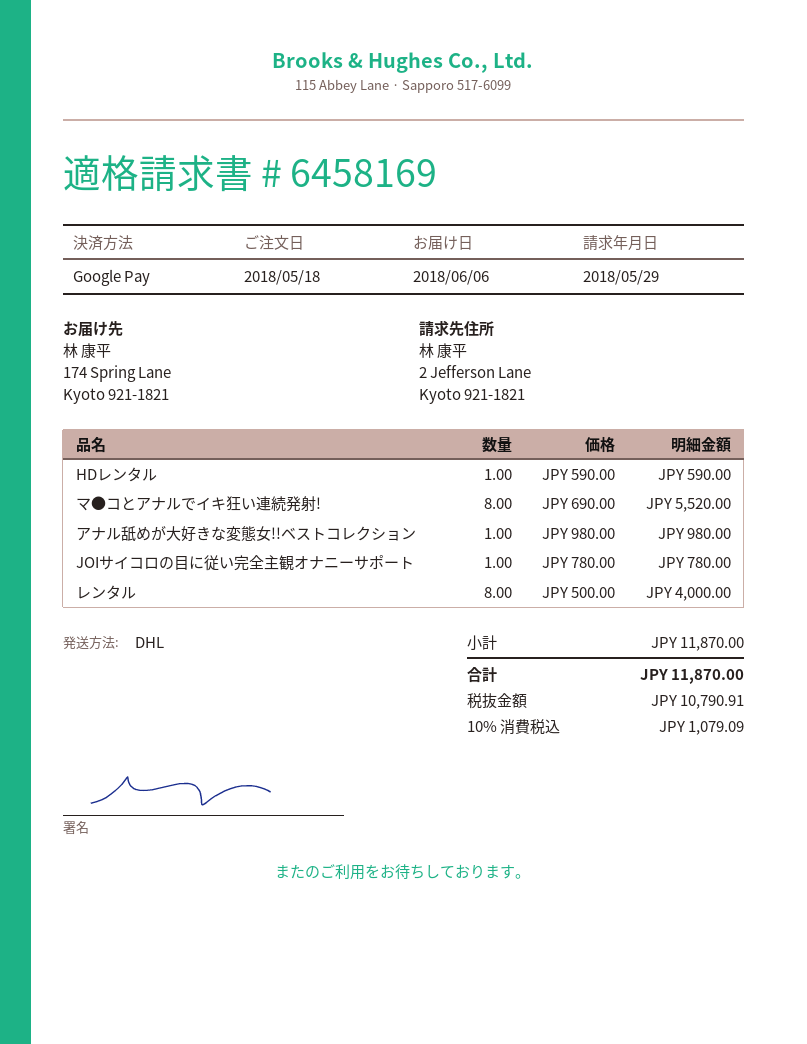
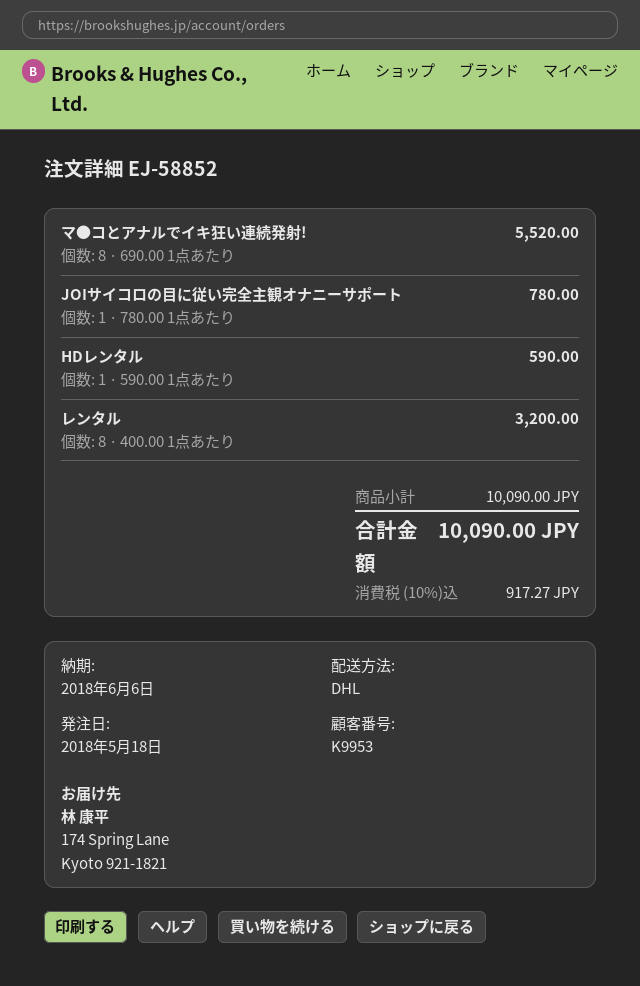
アナル舐めが大好きな変態女!!ベストコレクション: 1 x 980.00 = 980.00 -> none
レンタル: 8 x 500.00 = 4000.00 -> 8 x 400.00 = 3200.00
subtotal: 11870.00 -> 10090.00
tax: 10% = 1079.09 -> 10% = 917.27
total: 11870.00 -> 10090.00

